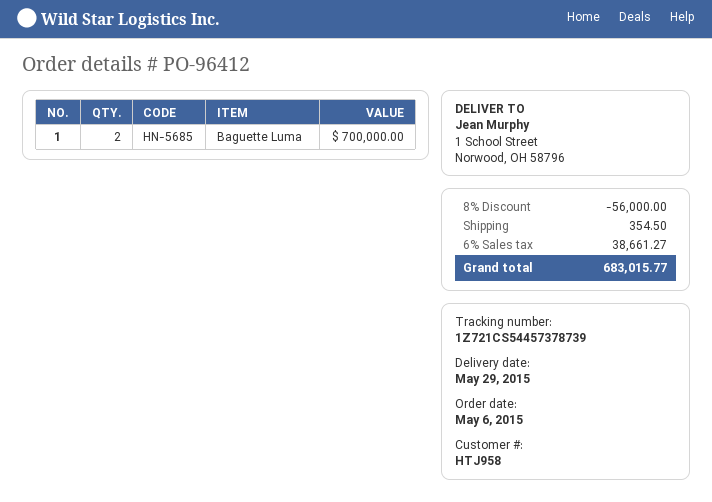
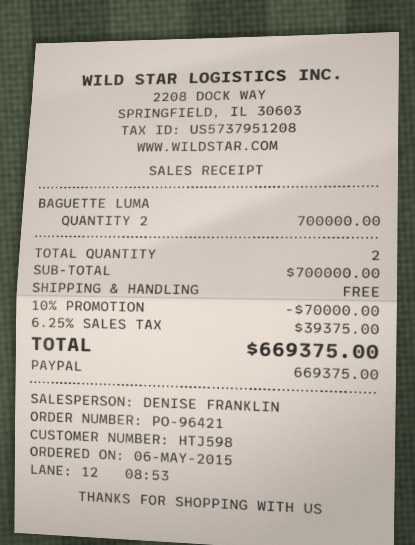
order number: PO-96412 -> PO-96421
customer number: HTJ958 -> HTJ598
discount: 8% = 56000.00 -> 10% = 70000.00
shipping: 354.50 -> 0.00
tax: 6% = 38661.27 -> 6.25% = 39375.00
total: 683015.77 -> 669375.00

